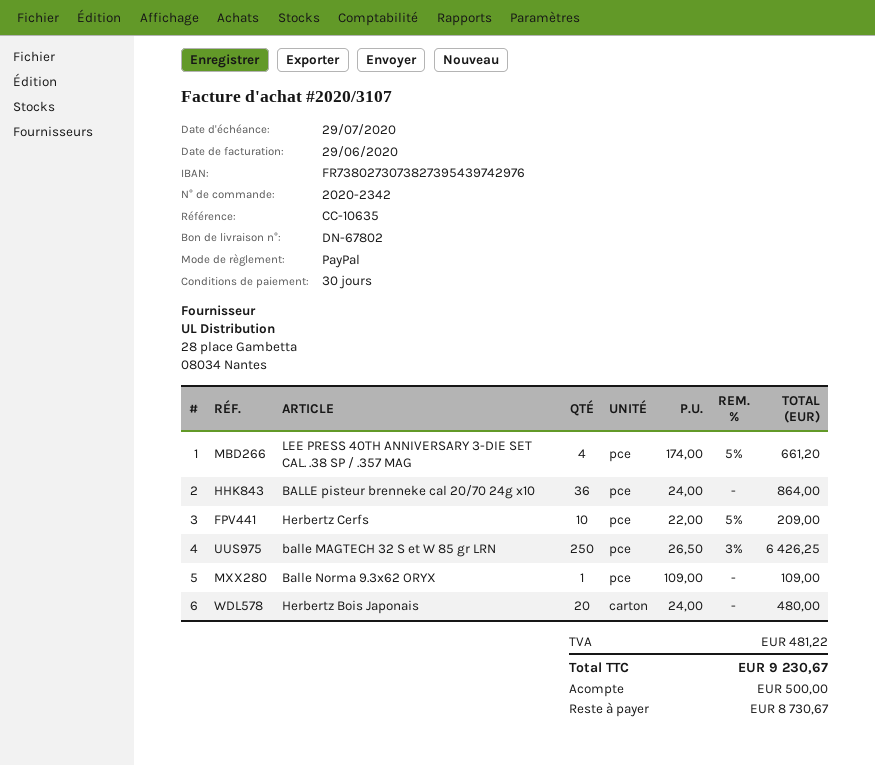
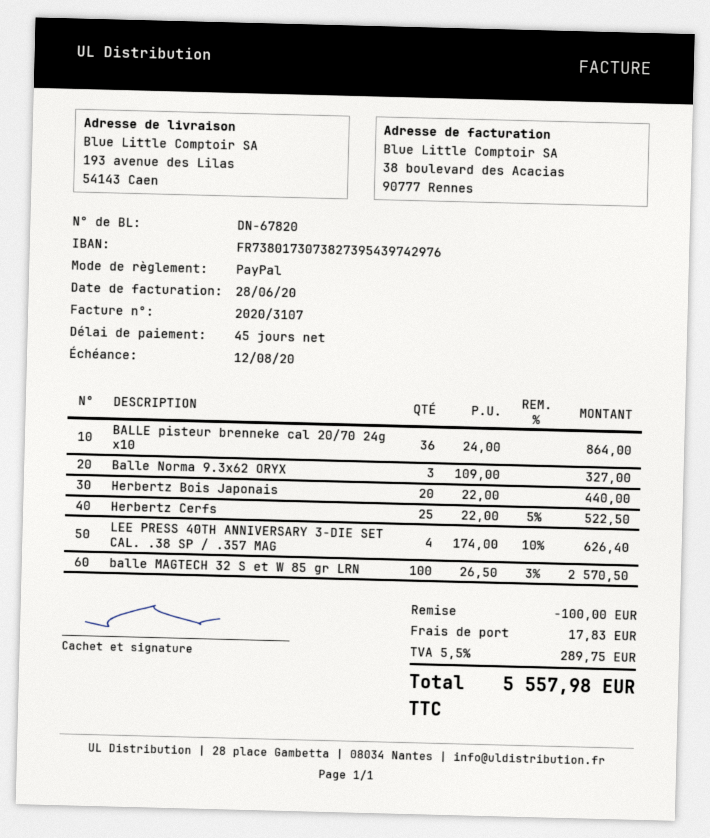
delivery note number: DN-67802 -> DN-67820
invoice date: 2020-06-29 -> 2020-06-28
payment terms: 30 days -> 45 days
due date: 2020-07-29 -> 2020-08-12
bank account: FR7380273073827395439742976 -> FR7380173073827395439742976
LEE PRESS 40TH ANNIVERSARY 3-DIE SET CAL. .38 SP / .357 MAG: 4 x 174.00 - 5% = 661.20 -> 4 x 174.00 - 10% = 626.40
Herbertz Cerfs: 10 x 22.00 - 5% = 209.00 -> 25 x 22.00 - 5% = 522.50
balle MAGTECH 32 S et W 85 gr LRN: 250 x 26.50 - 3% = 6426.25 -> 100 x 26.50 - 3% = 2570.50
Balle Norma 9.3x62 ORYX: 1 x 109.00 = 109.00 -> 3 x 109.00 = 327.00
Herbertz Bois Japonais: 20 x 24.00 = 480.00 -> 20 x 22.00 = 440.00
discount: none -> 100.00
shipping: none -> 17.83
tax: 481.22 -> 289.75
total: 9230.67 -> 5557.98

